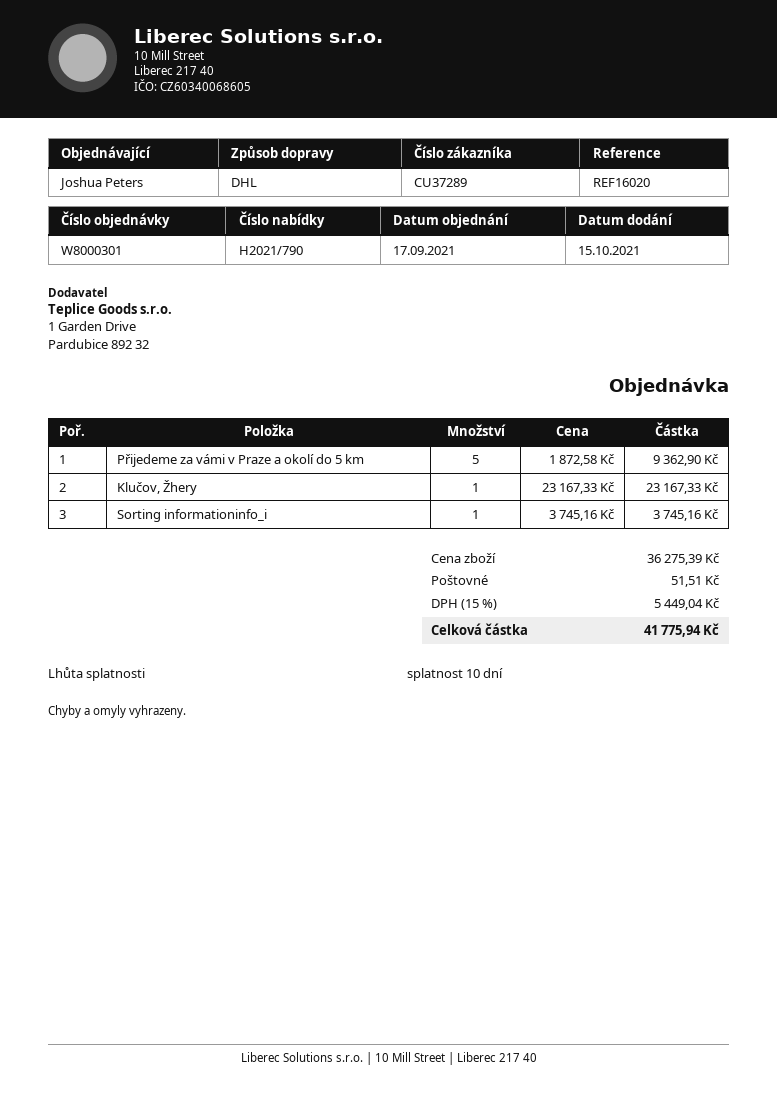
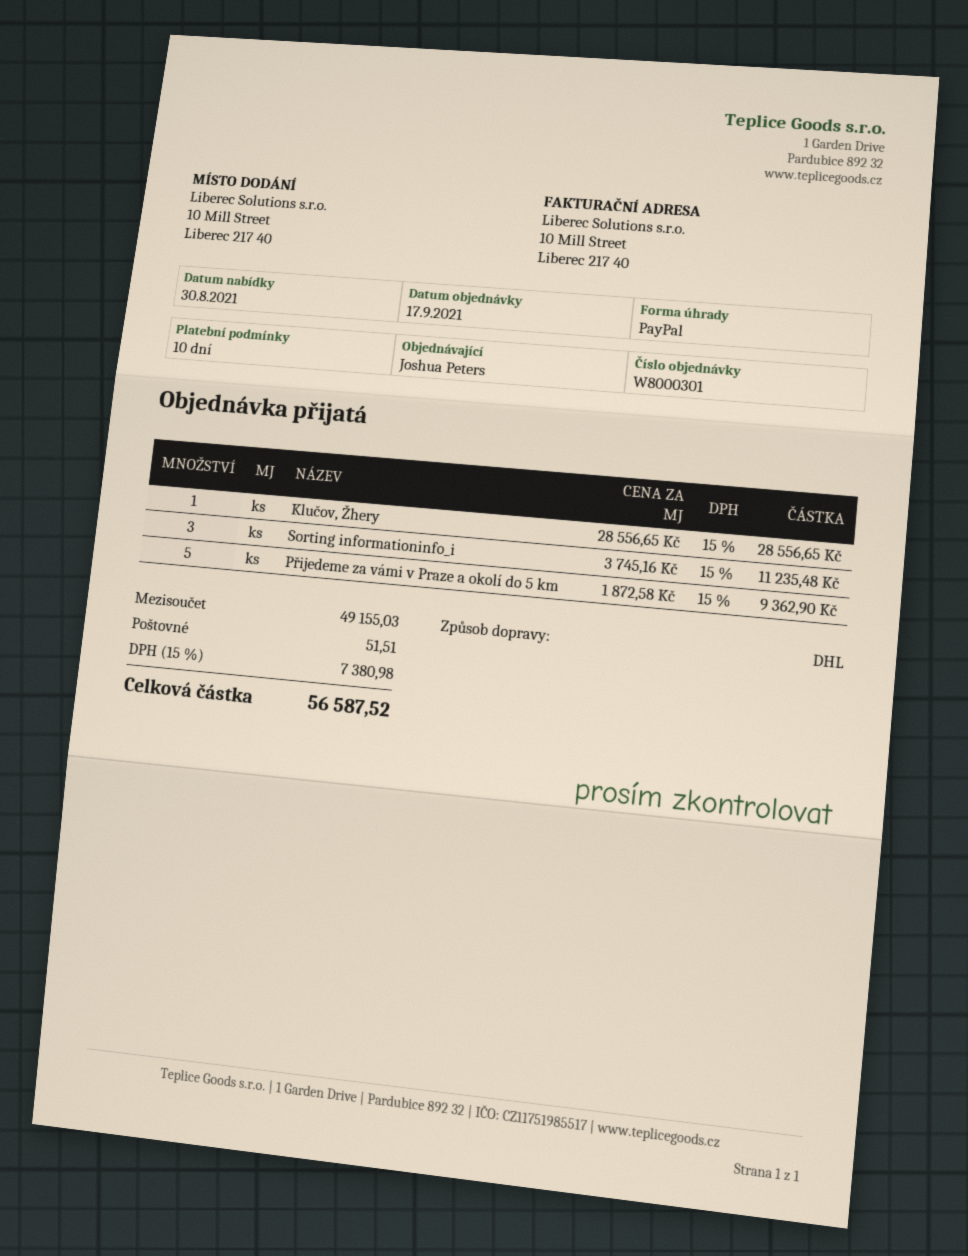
Klučov, Žhery: 1 x 23167.33 = 23167.33 -> 1 x 28556.65 = 28556.65
Sorting informationinfo_i: 1 x 3745.16 = 3745.16 -> 3 x 3745.16 = 11235.48
subtotal: 36275.39 -> 49155.03
tax: 15% = 5449.04 -> 15% = 7380.98
total: 41775.94 -> 56587.52

